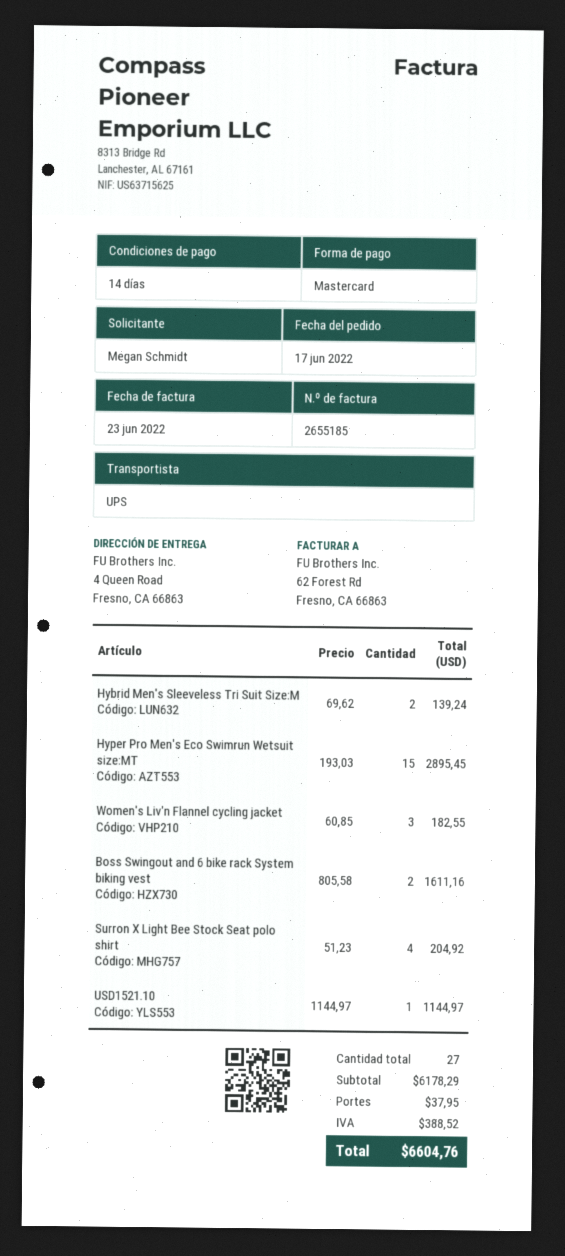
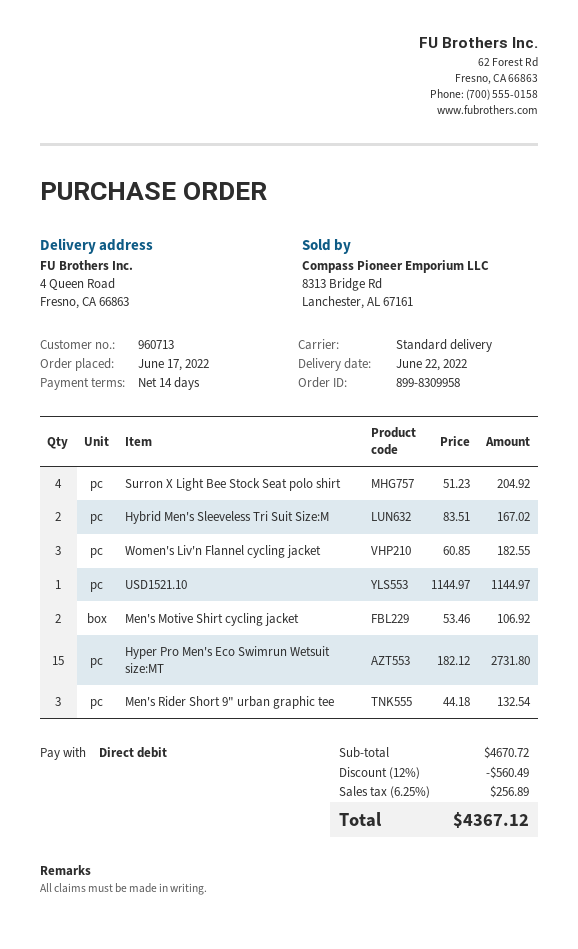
payment method: Mastercard -> direct debit
shipping method: UPS -> standard
Hybrid Men's Sleeveless Tri Suit Size:M: 2 x 69.62 = 139.24 -> 2 x 83.51 = 167.02
Hyper Pro Men's Eco Swimrun Wetsuit size:MT: 15 x 193.03 = 2895.45 -> 15 x 182.12 = 2731.80
Boss Swingout and 6 bike rack System biking vest: 2 x 805.58 = 1611.16 -> none
Men's Motive Shirt cycling jacket: none -> 2 x 53.46 = 106.92
Men's Rider Short 9" urban graphic tee: none -> 3 x 44.18 = 132.54
subtotal: 6178.29 -> 4670.72
discount: none -> 12% = 560.49
shipping: 37.95 -> none
tax: 388.52 -> 256.89
total: 6604.76 -> 4367.12

